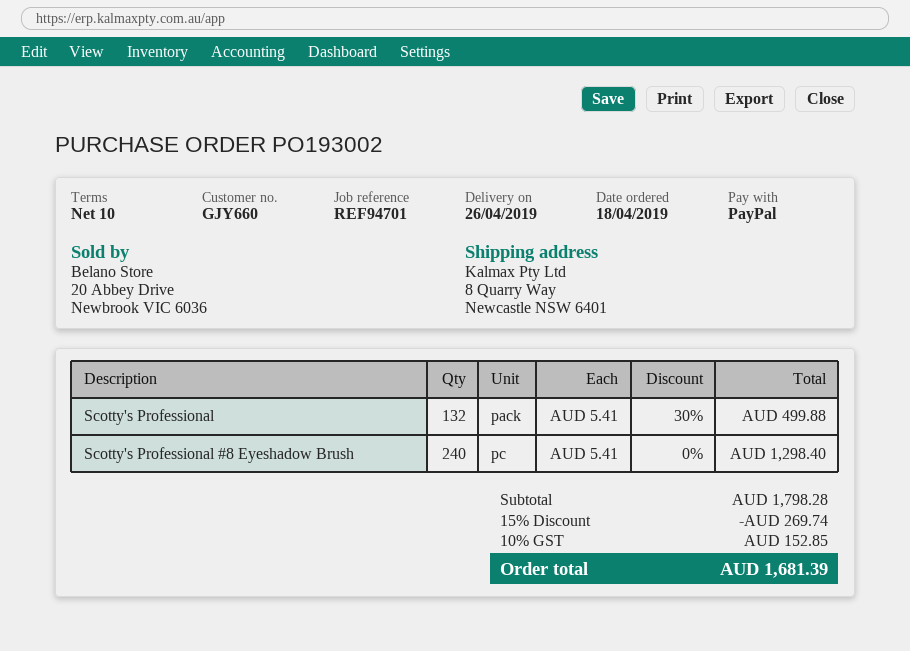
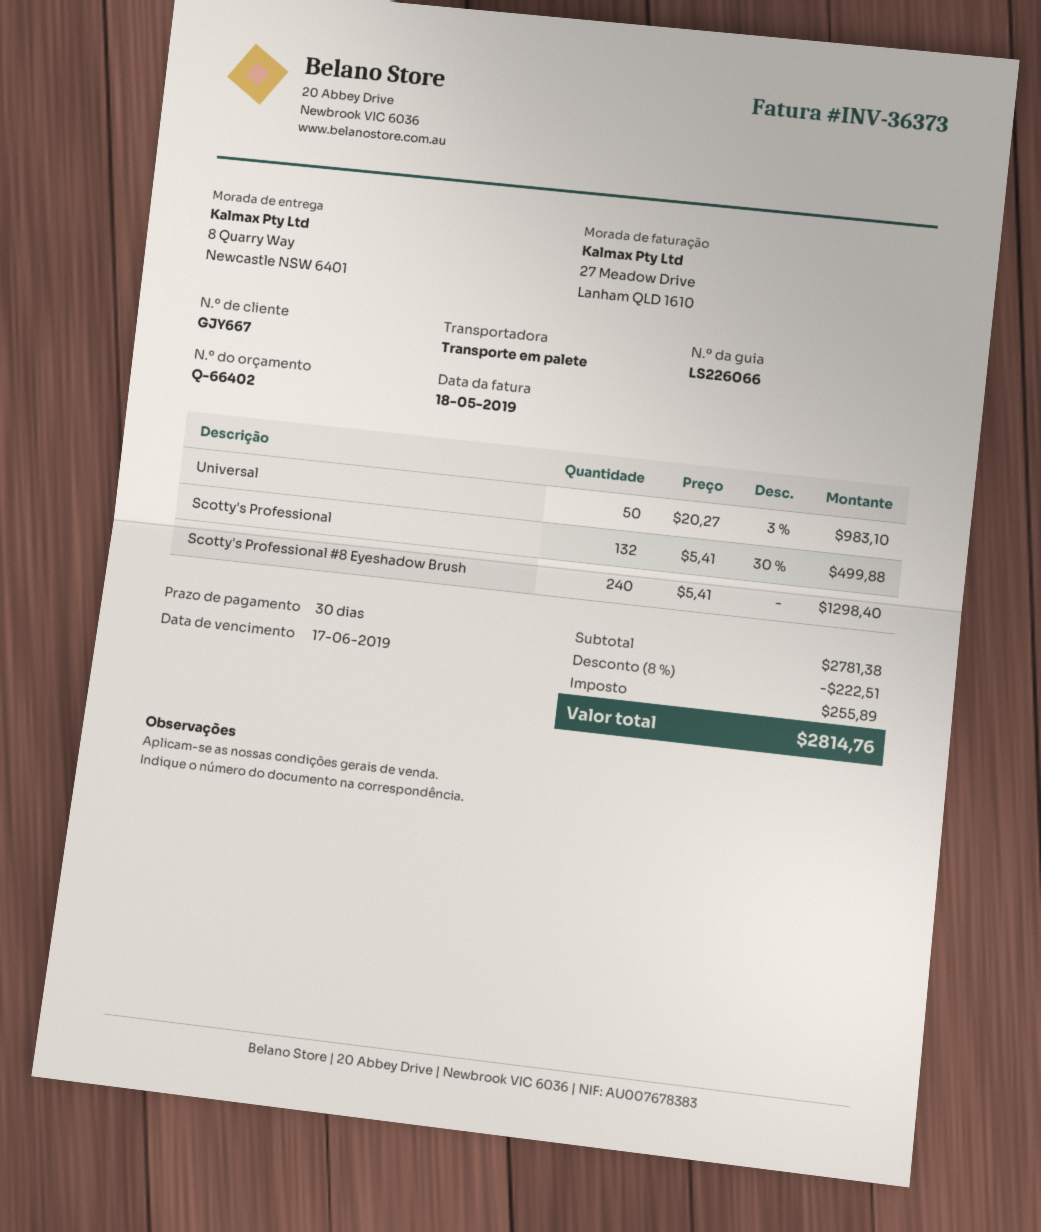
payment terms: 10 days -> 30 days
customer number: GJY660 -> GJY667
Universal: none -> 50 x 20.27 - 3% = 983.10
subtotal: 1798.28 -> 2781.38
discount: 15% = 269.74 -> 8% = 222.51
tax: 152.85 -> 255.89
total: 1681.39 -> 2814.76

